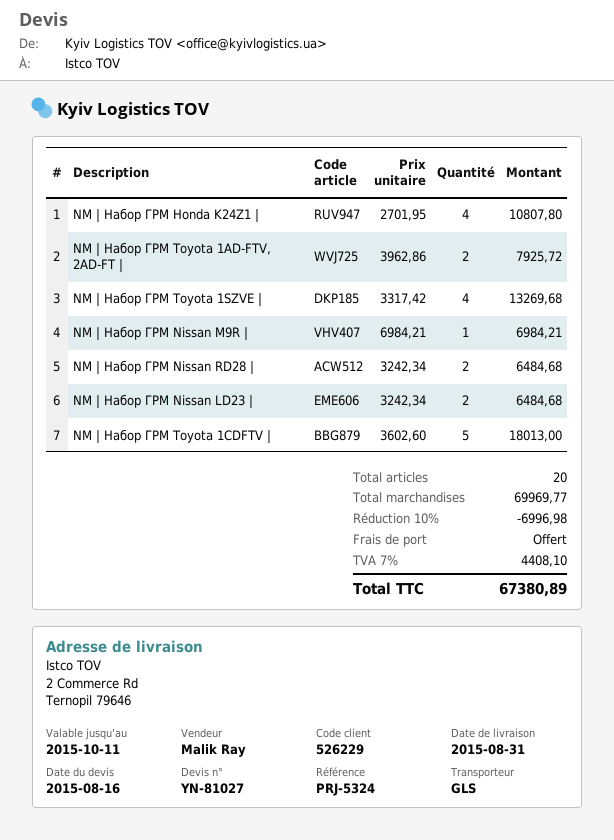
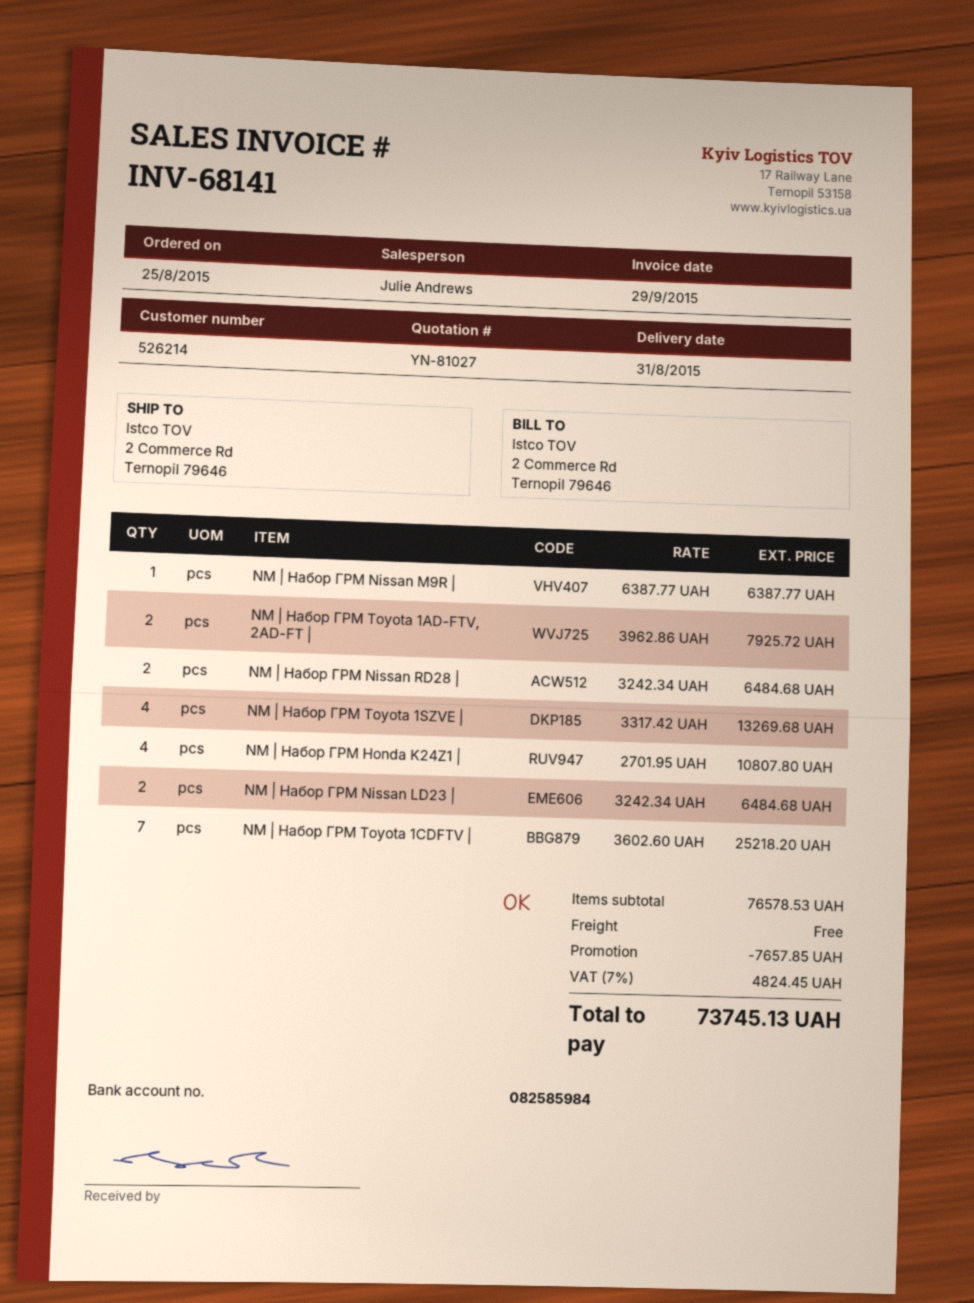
customer number: 526229 -> 526214
sales rep: Malik Ray -> Julie Andrews
NM | Набор ГРМ Nissan M9R |: 1 x 6984.21 = 6984.21 -> 1 x 6387.77 = 6387.77
NM | Набор ГРМ Toyota 1CDFTV |: 5 x 3602.60 = 18013.00 -> 7 x 3602.60 = 25218.20
subtotal: 69969.77 -> 76578.53
discount: 6996.98 -> 7657.85
tax: 7% = 4408.10 -> 7% = 4824.45
total: 67380.89 -> 73745.13

